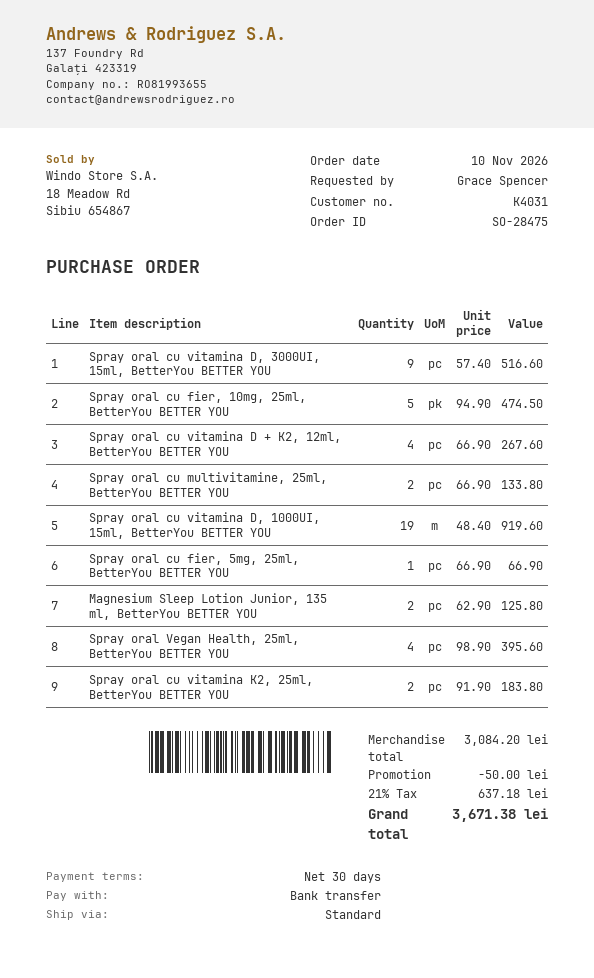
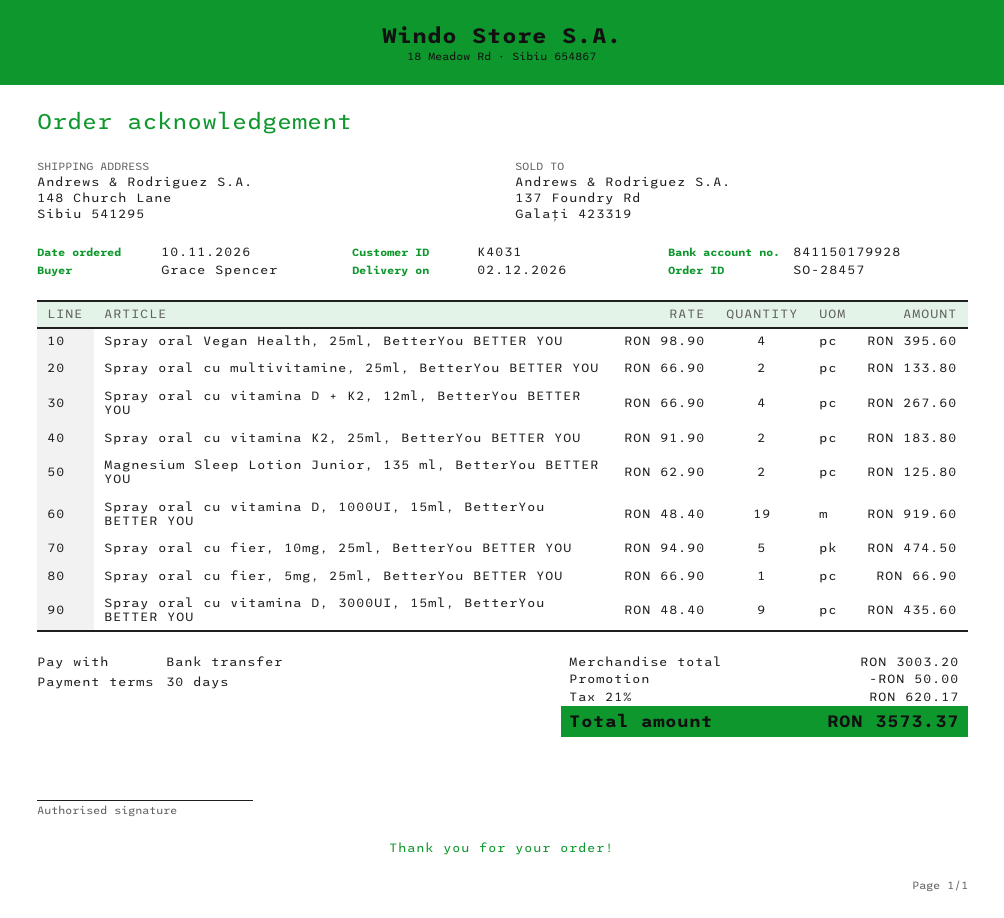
order number: SO-28475 -> SO-28457
Spray oral cu vitamina D, 3000UI, 15ml, BetterYou BETTER YOU: 9 x 57.40 = 516.60 -> 9 x 48.40 = 435.60
subtotal: 3084.20 -> 3003.20
tax: 21% = 637.18 -> 21% = 620.17
total: 3671.38 -> 3573.37

